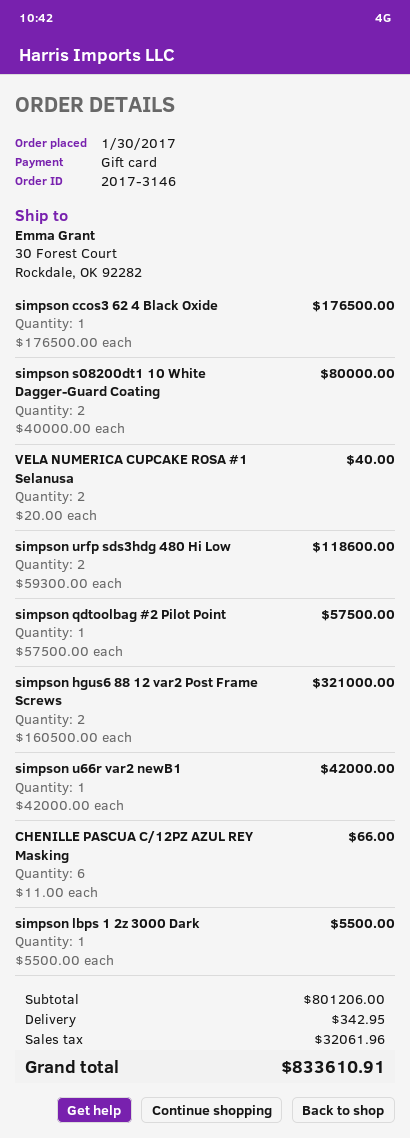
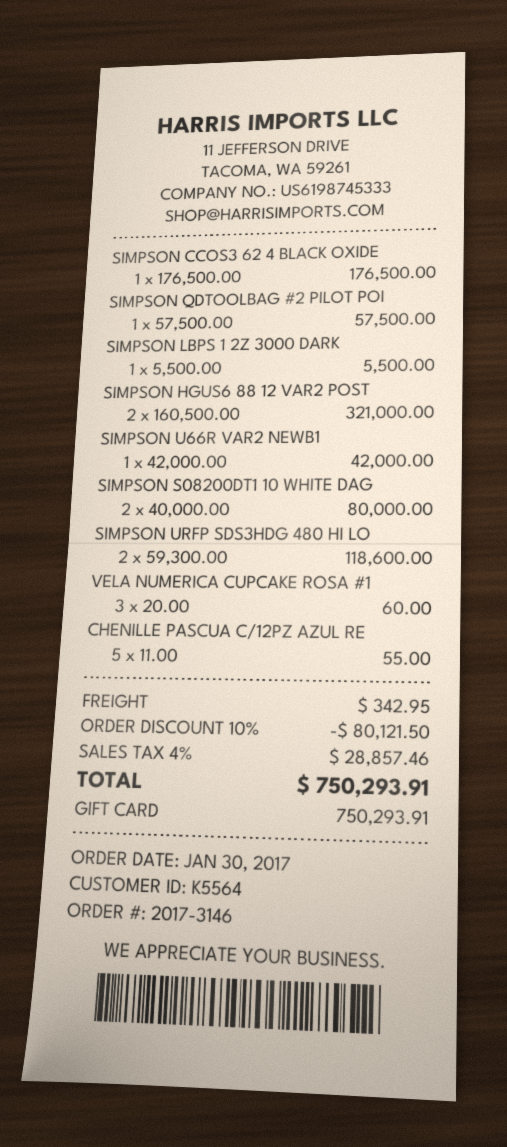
VELA NUMERICA CUPCAKE ROSA #1 Selanusa: 2 x 20.00 = 40.00 -> 3 x 20.00 = 60.00
CHENILLE PASCUA C/12PZ AZUL REY Masking: 6 x 11.00 = 66.00 -> 5 x 11.00 = 55.00
discount: none -> 10% = 80121.50
tax: 32061.96 -> 28857.46
total: 833610.91 -> 750293.91

